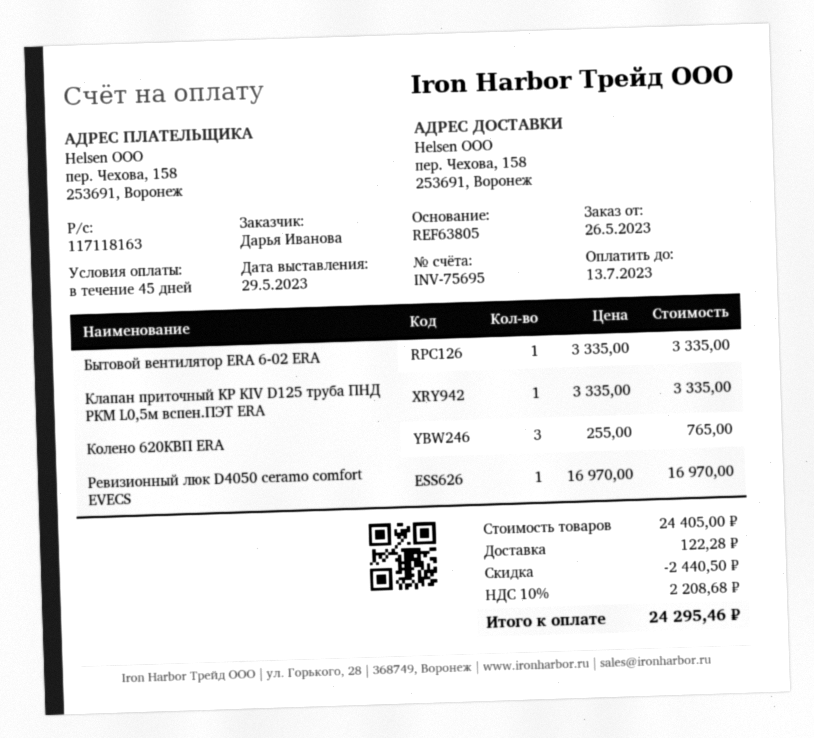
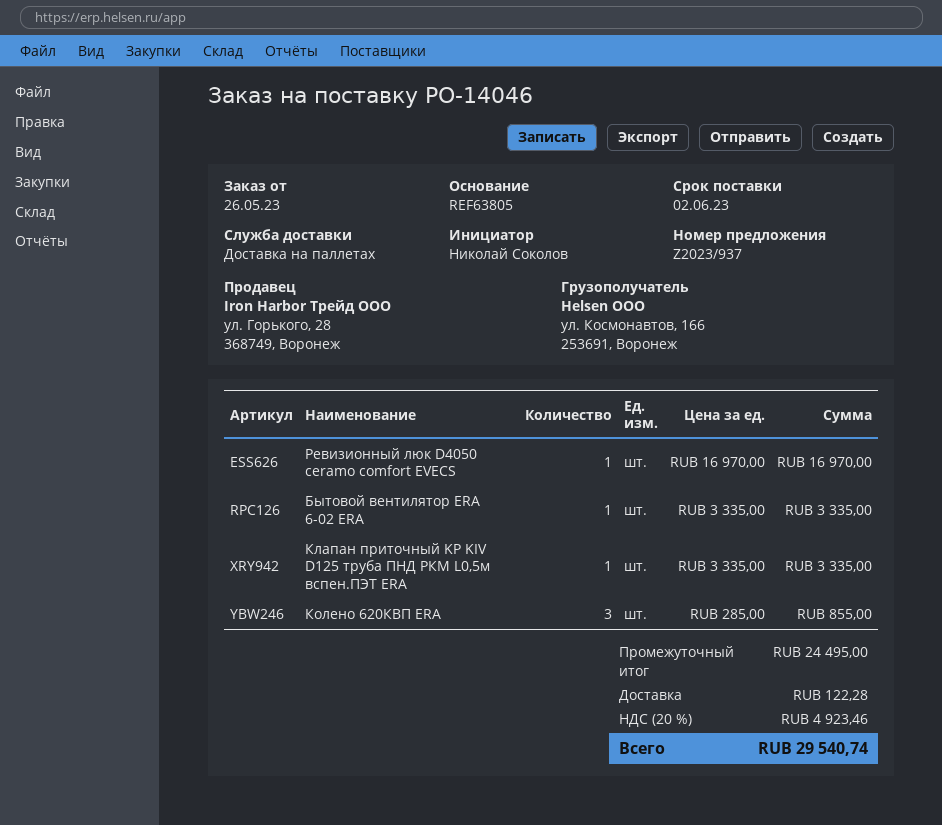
ordered by: Дарья Иванова -> Николай Соколов
ship to: пер. Чехова, 158, 253691, Воронеж -> ул. Космонавтов, 166, 253691, Воронеж
Колено 620КВП ERA: 3 x 255.00 = 765.00 -> 3 x 285.00 = 855.00
subtotal: 24405.00 -> 24495.00
discount: 2440.50 -> none
tax: 10% = 2208.68 -> 20% = 4923.46
total: 24295.46 -> 29540.74

